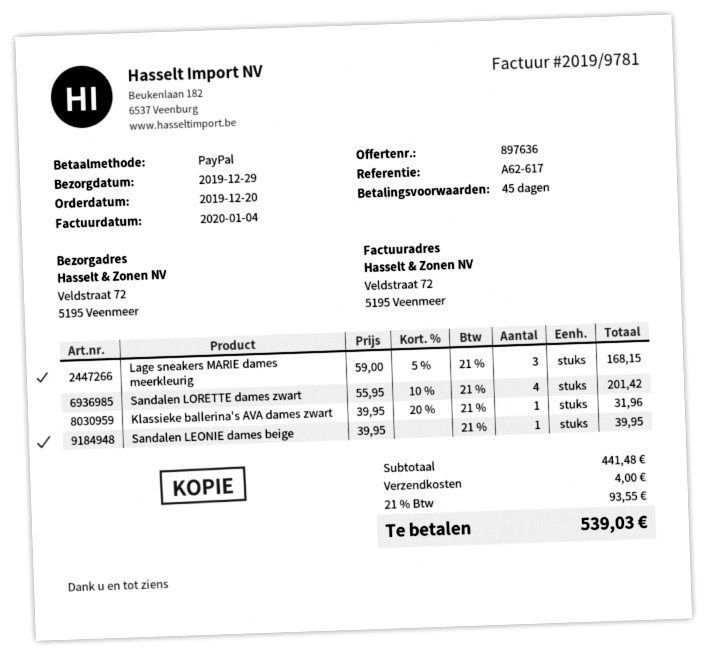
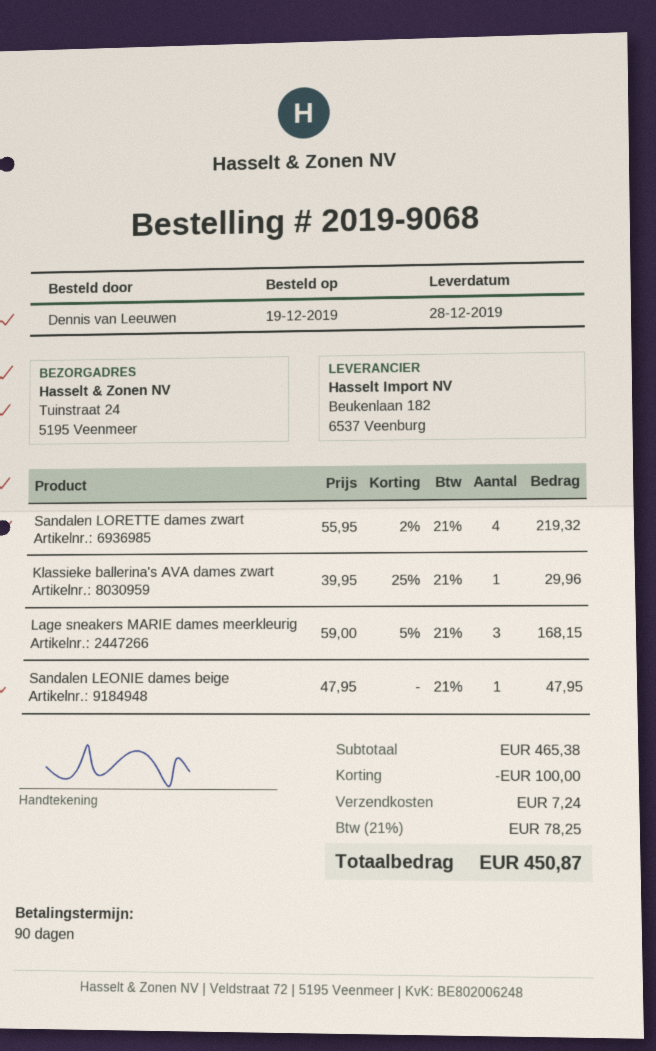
order date: 2019-12-20 -> 2019-12-19
delivery date: 2019-12-29 -> 2019-12-28
payment terms: 45 days -> 90 days
ship to: Veldstraat 72, 5195 Veenmeer -> Tuinstraat 24, 5195 Veenmeer
Sandalen LORETTE dames zwart: 4 x 55.95 - 10% = 201.42 -> 4 x 55.95 - 2% = 219.32
Klassieke ballerina's AVA dames zwart: 1 x 39.95 - 20% = 31.96 -> 1 x 39.95 - 25% = 29.96
Sandalen LEONIE dames beige: 1 x 39.95 = 39.95 -> 1 x 47.95 = 47.95
subtotal: 441.48 -> 465.38
discount: none -> 100.00
shipping: 4.00 -> 7.24
tax: 21% = 93.55 -> 21% = 78.25
total: 539.03 -> 450.87

